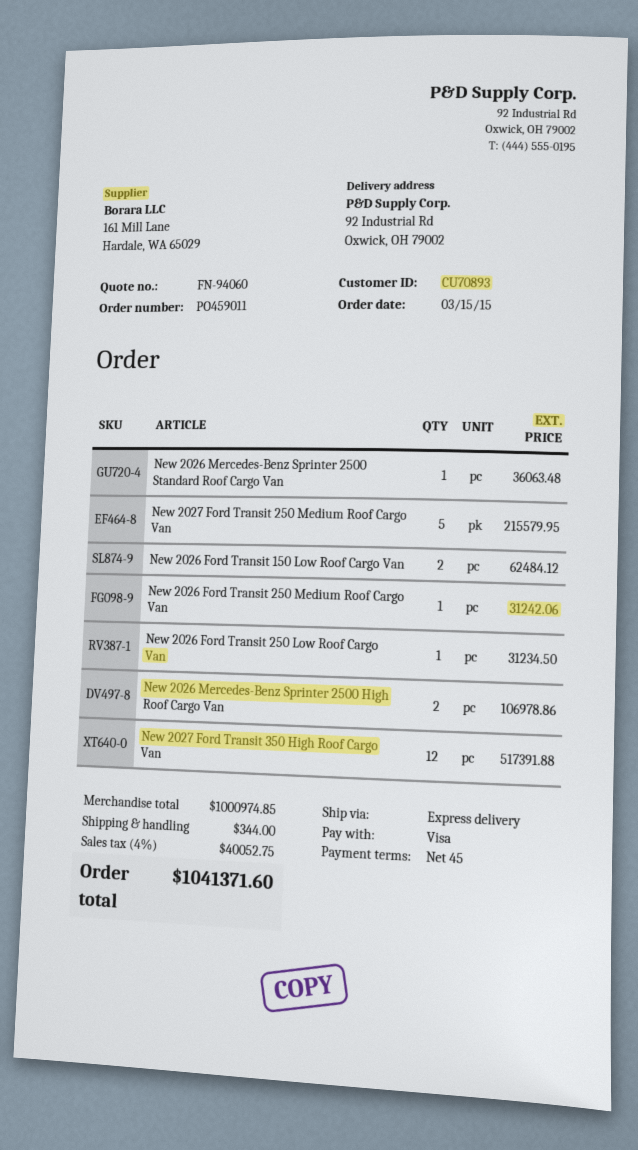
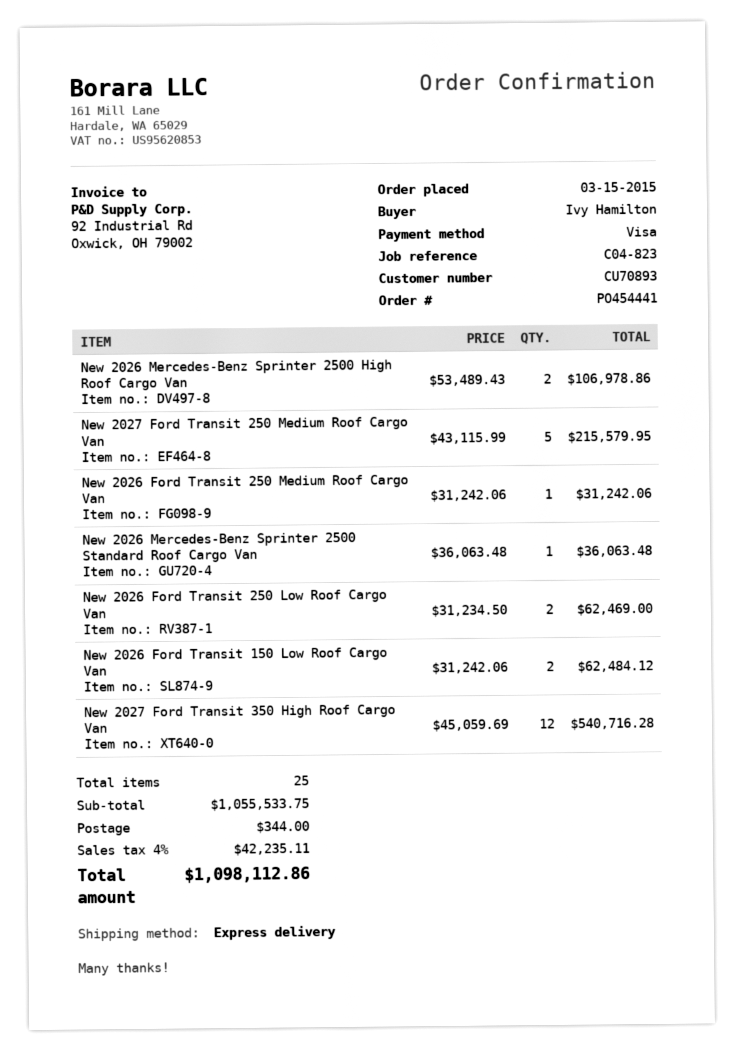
order number: PO459011 -> PO454441
New 2026 Ford Transit 250 Low Roof Cargo Van: 1 for 31234.50 -> 2 for 62469.00
New 2027 Ford Transit 350 High Roof Cargo Van: 12 for 517391.88 -> 12 for 540716.28
subtotal: 1000974.85 -> 1055533.75
tax: 4% = 40052.75 -> 4% = 42235.11
total: 1041371.60 -> 1098112.86

